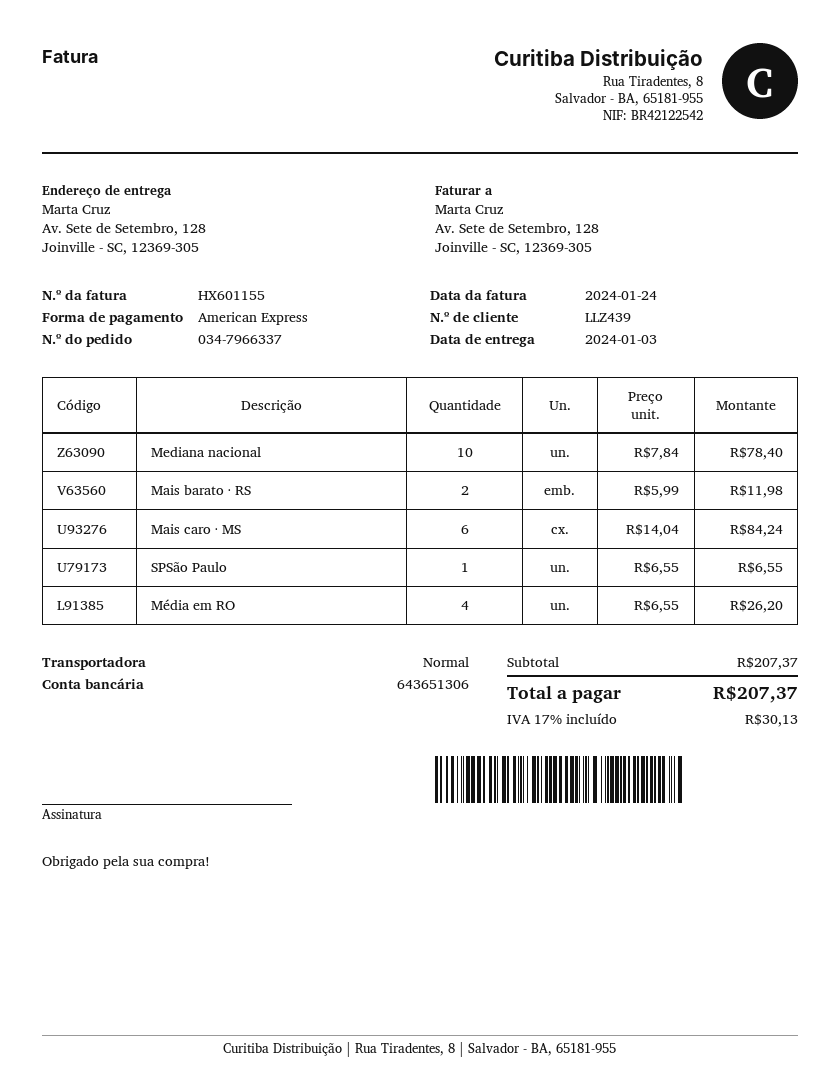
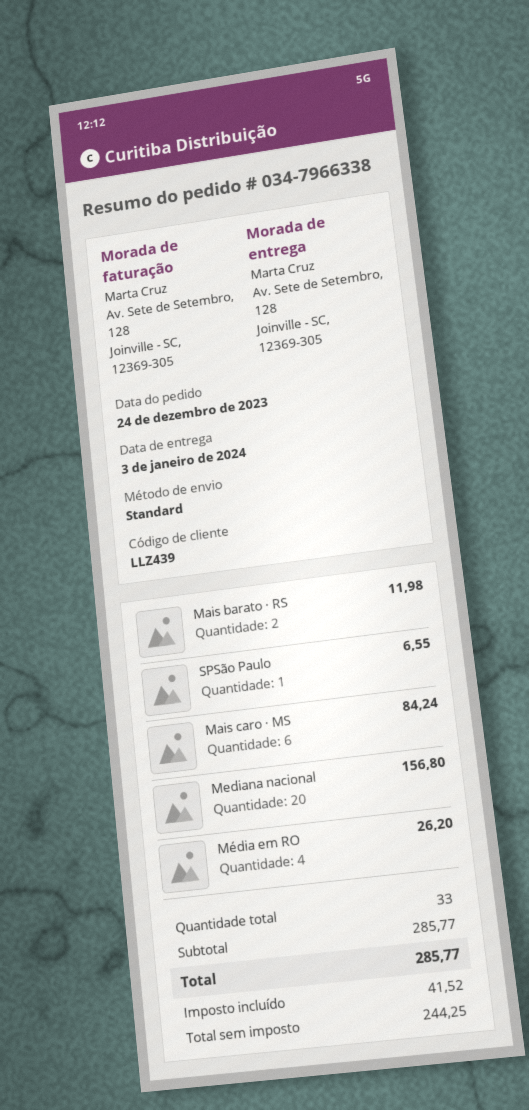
order number: 034-7966337 -> 034-7966338
Mediana nacional: 10 for 78.40 -> 20 for 156.80
subtotal: 207.37 -> 285.77
tax: 30.13 -> 41.52
total: 207.37 -> 285.77

